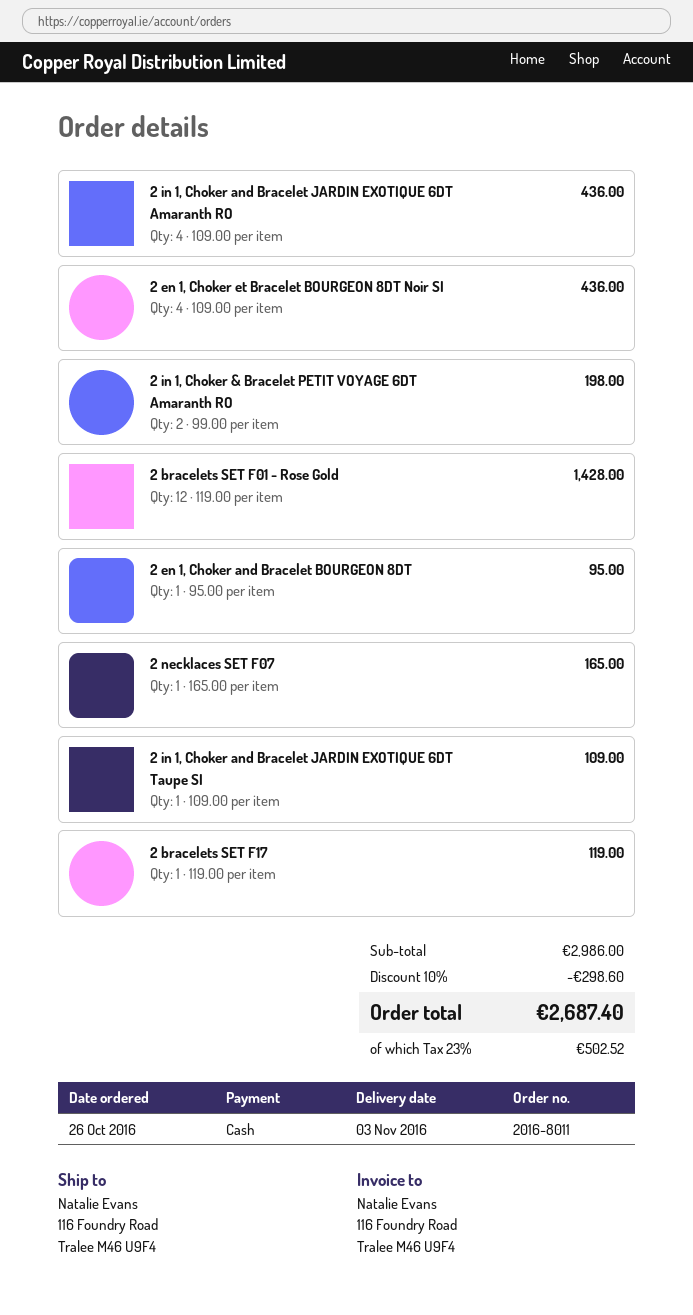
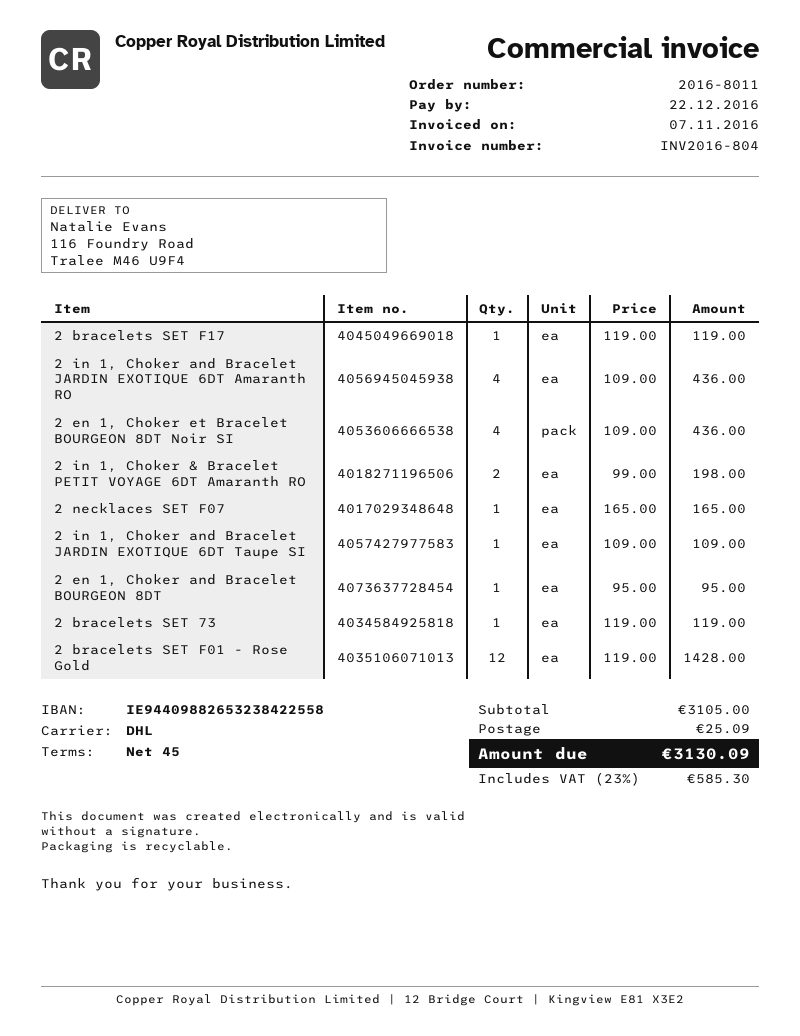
2 bracelets SET 73: none -> 1 x 119.00 = 119.00
subtotal: 2986.00 -> 3105.00
discount: 10% = 298.60 -> none
shipping: none -> 25.09
tax: 23% = 502.52 -> 23% = 585.30
total: 2687.40 -> 3130.09

